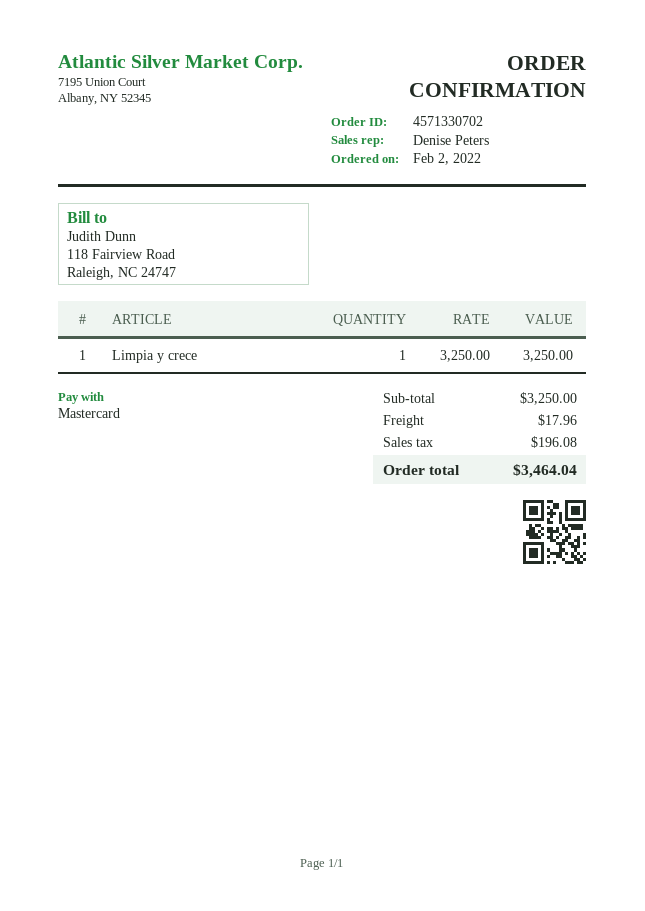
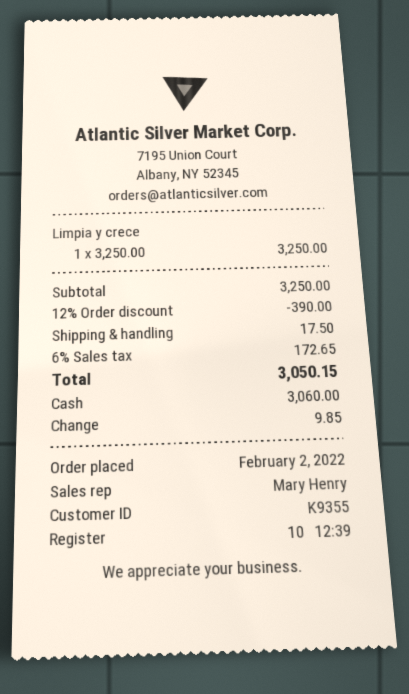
sales rep: Denise Peters -> Mary Henry
payment method: Mastercard -> cash
discount: none -> 12% = 390.00
shipping: 17.96 -> 17.50
tax: 196.08 -> 172.65
total: 3464.04 -> 3050.15

